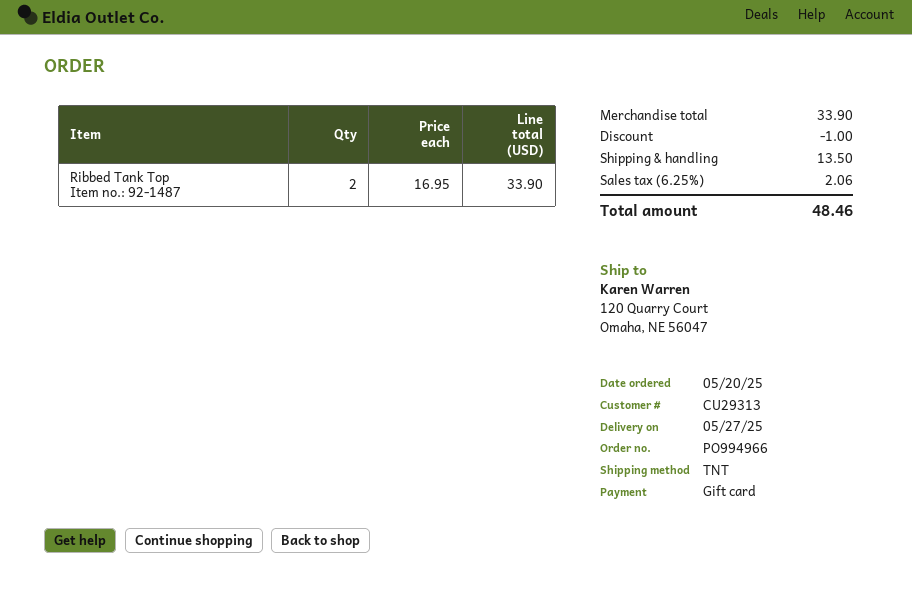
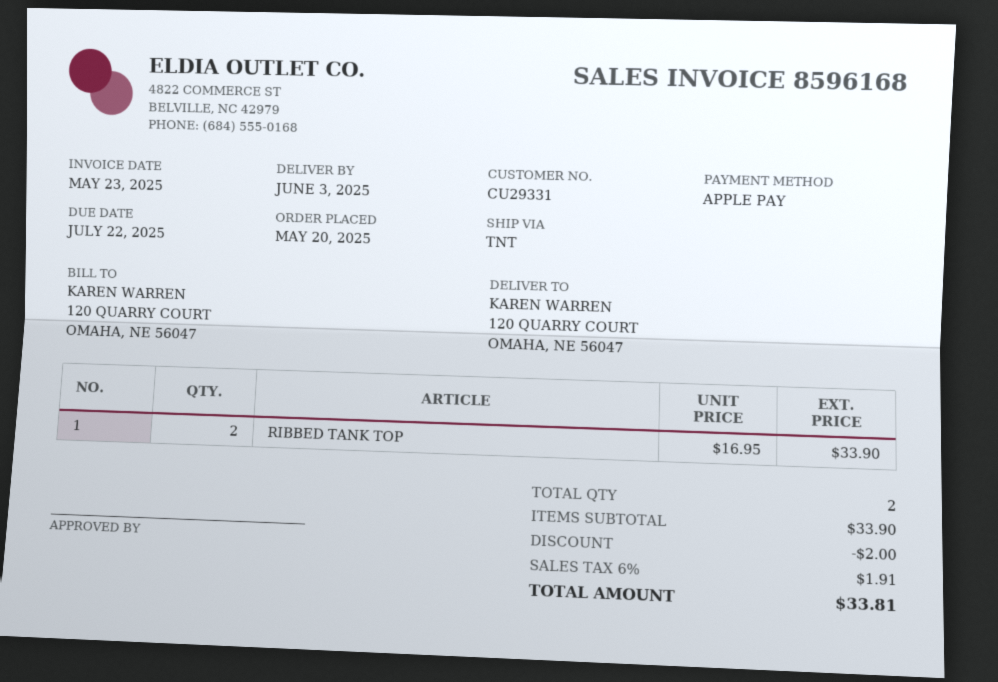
delivery date: 2025-05-27 -> 2025-06-03
customer number: CU29313 -> CU29331
payment method: gift card -> Apple Pay
discount: 1.00 -> 2.00
shipping: 13.50 -> none
tax: 6.25% = 2.06 -> 6% = 1.91
total: 48.46 -> 33.81

